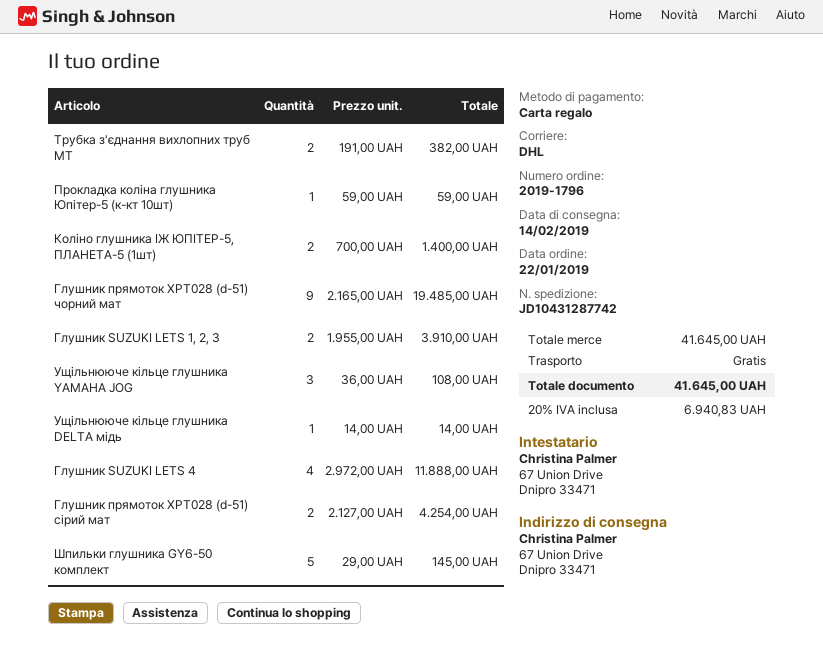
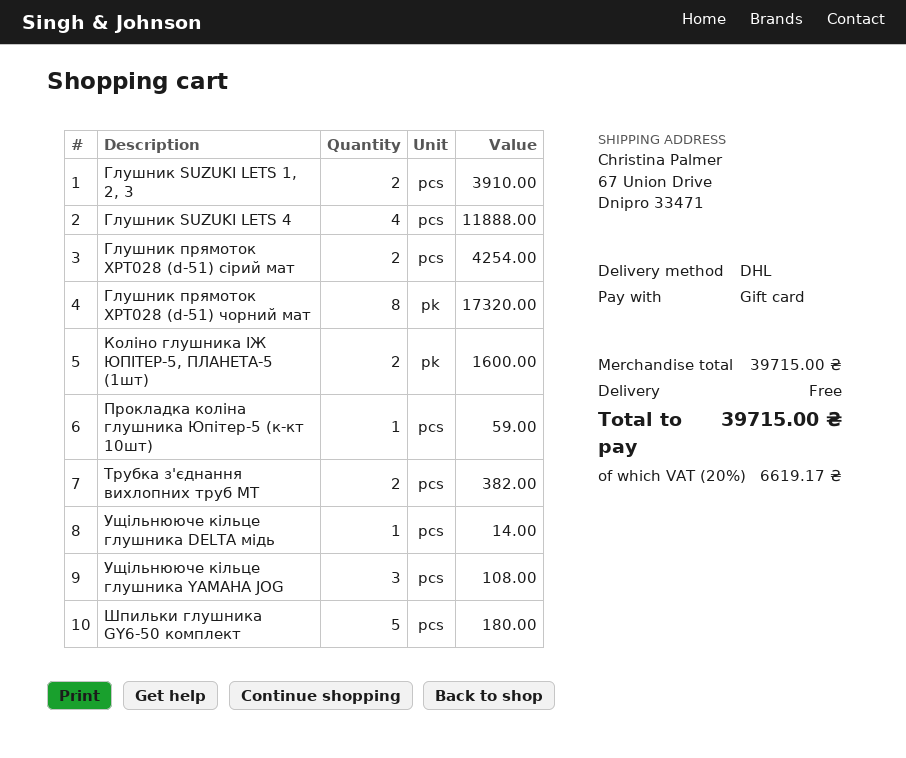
Коліно глушника ІЖ ЮПІТЕР-5, ПЛАНЕТА-5 (1шт): 2 for 1400.00 -> 2 for 1600.00
Глушник прямоток XPT028 (d-51) чорний мат: 9 for 19485.00 -> 8 for 17320.00
Шпильки глушника GY6-50 комплект: 5 for 145.00 -> 5 for 180.00
subtotal: 41645.00 -> 39715.00
tax: 20% = 6940.83 -> 20% = 6619.17
total: 41645.00 -> 39715.00

